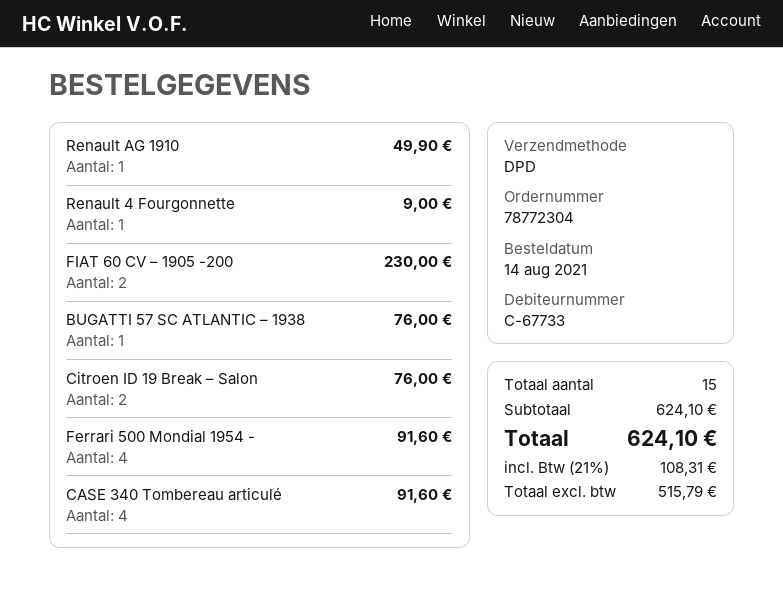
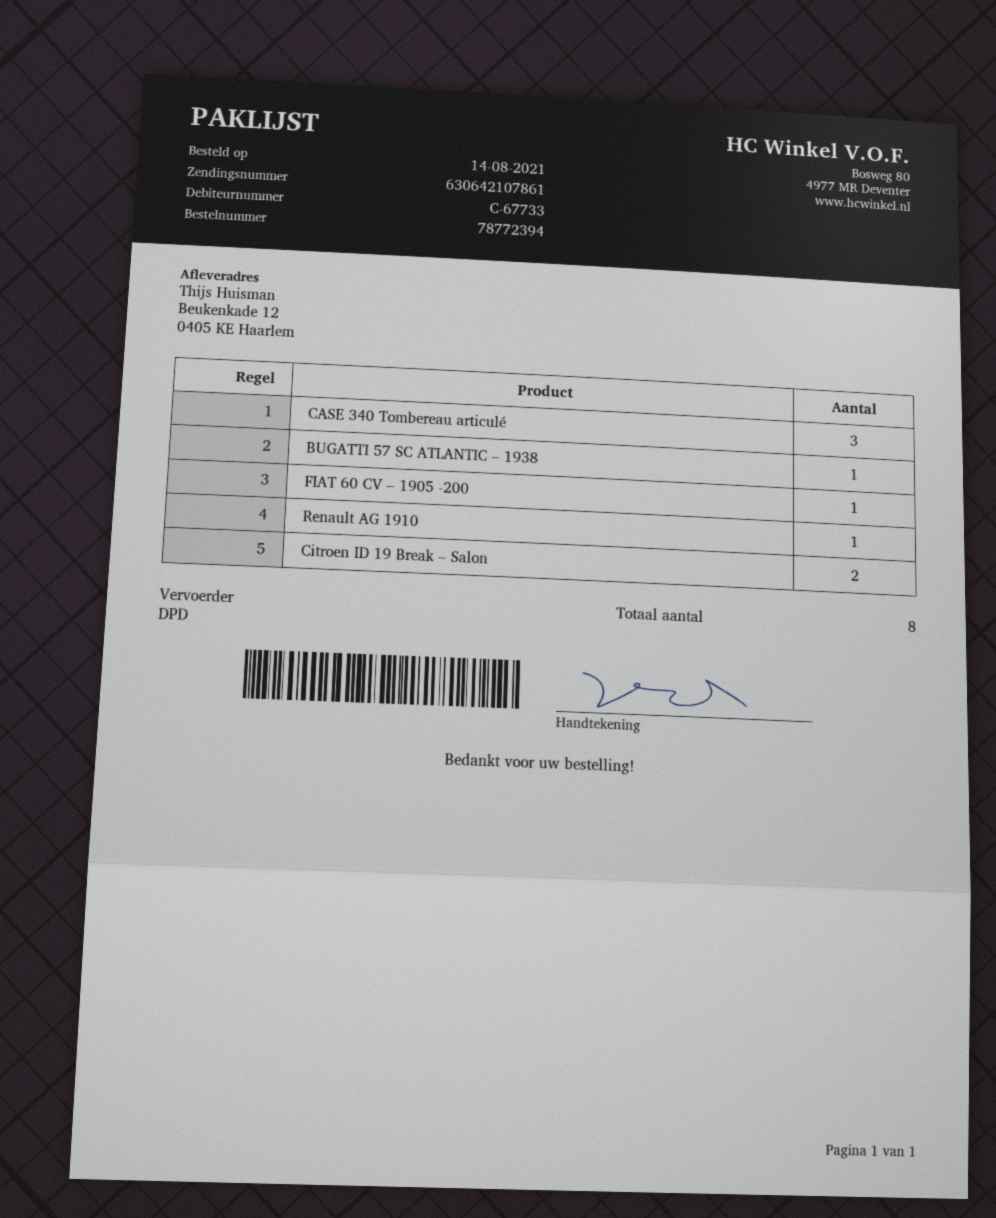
order number: 78772304 -> 78772394
Renault 4 Fourgonnette: 1 -> none
FIAT 60 CV – 1905 -200: 2 -> 1
Ferrari 500 Mondial 1954 -: 4 -> none
CASE 340 Tombereau articulé: 4 -> 3
total quantity: 15 -> 8

